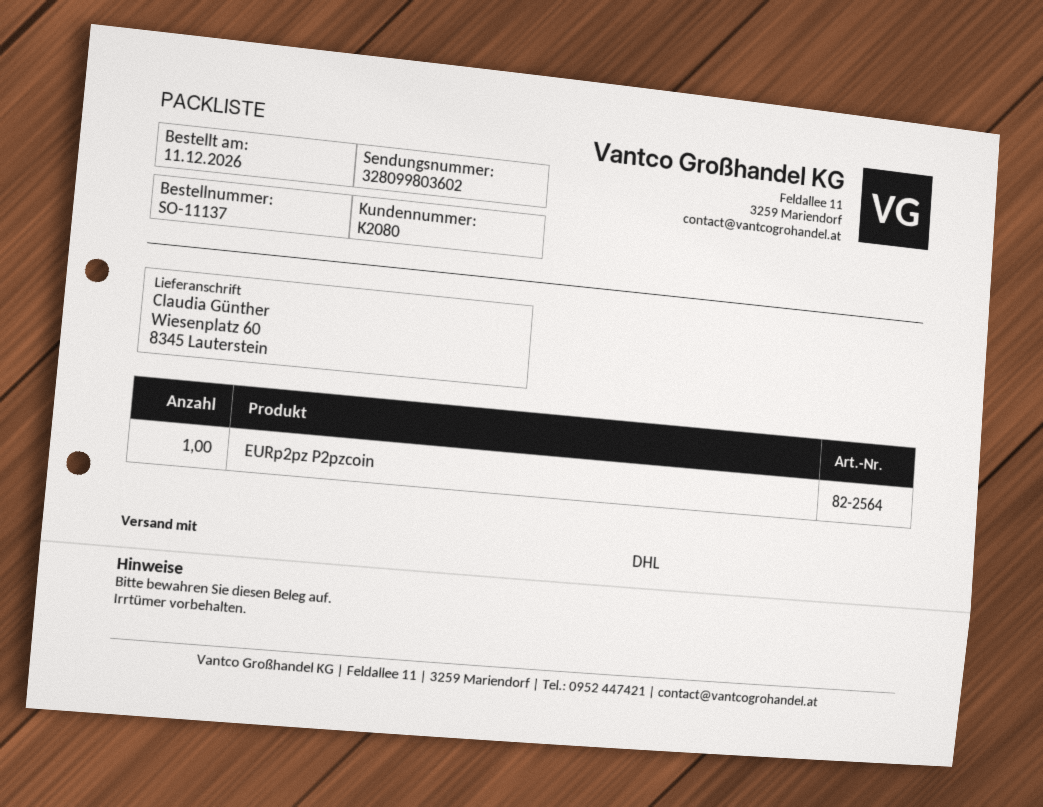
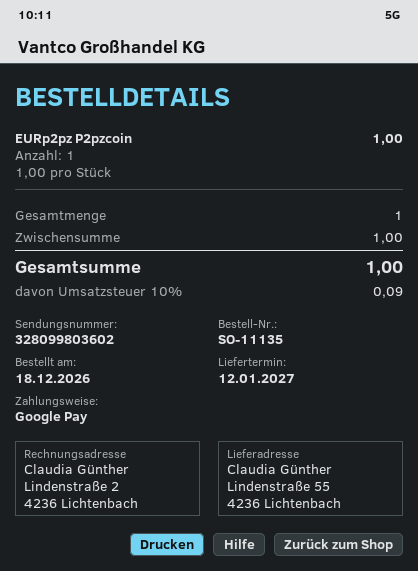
order number: SO-11137 -> SO-11135
order date: 2026-12-11 -> 2026-12-18
ship to: Wiesenplatz 60, 8345 Lauterstein -> Lindenstraße 55, 4236 Lichtenbach

